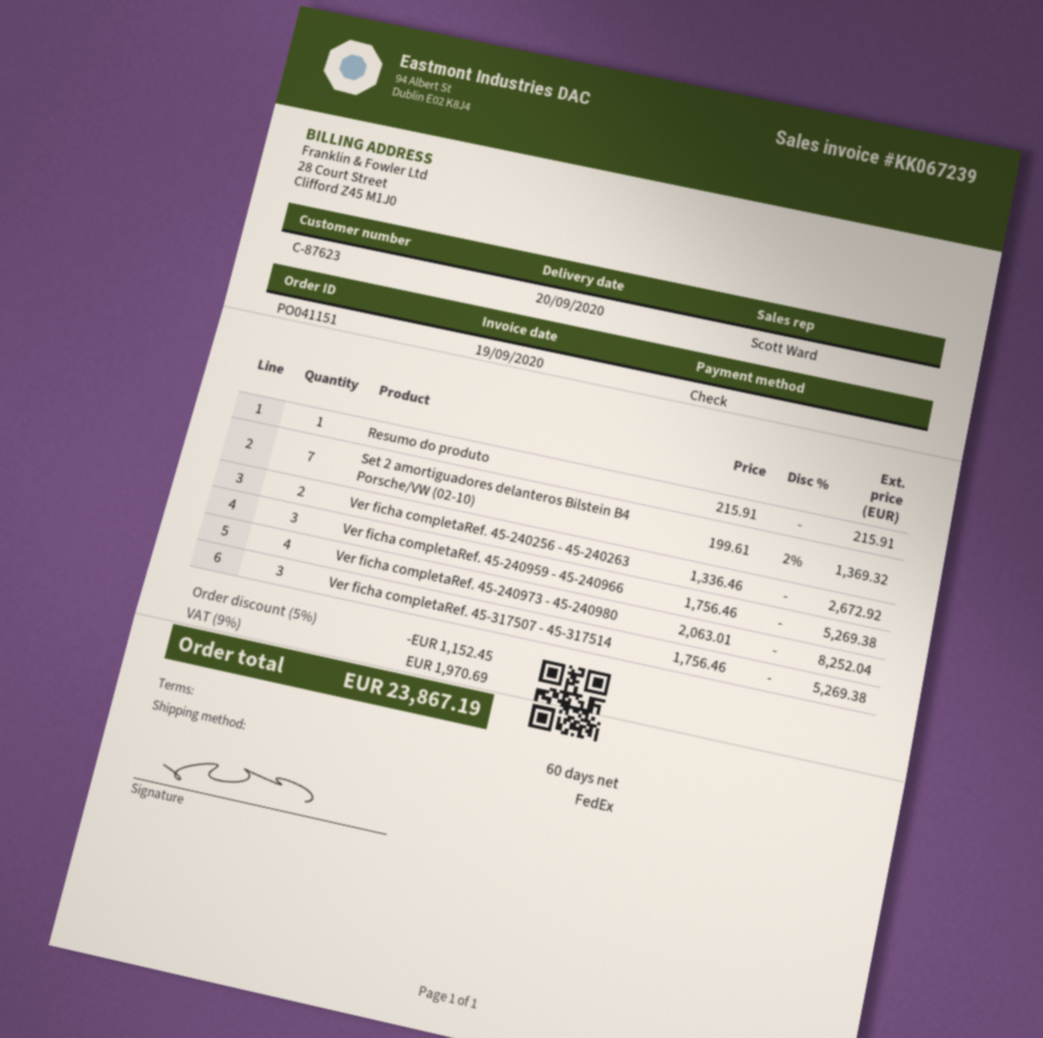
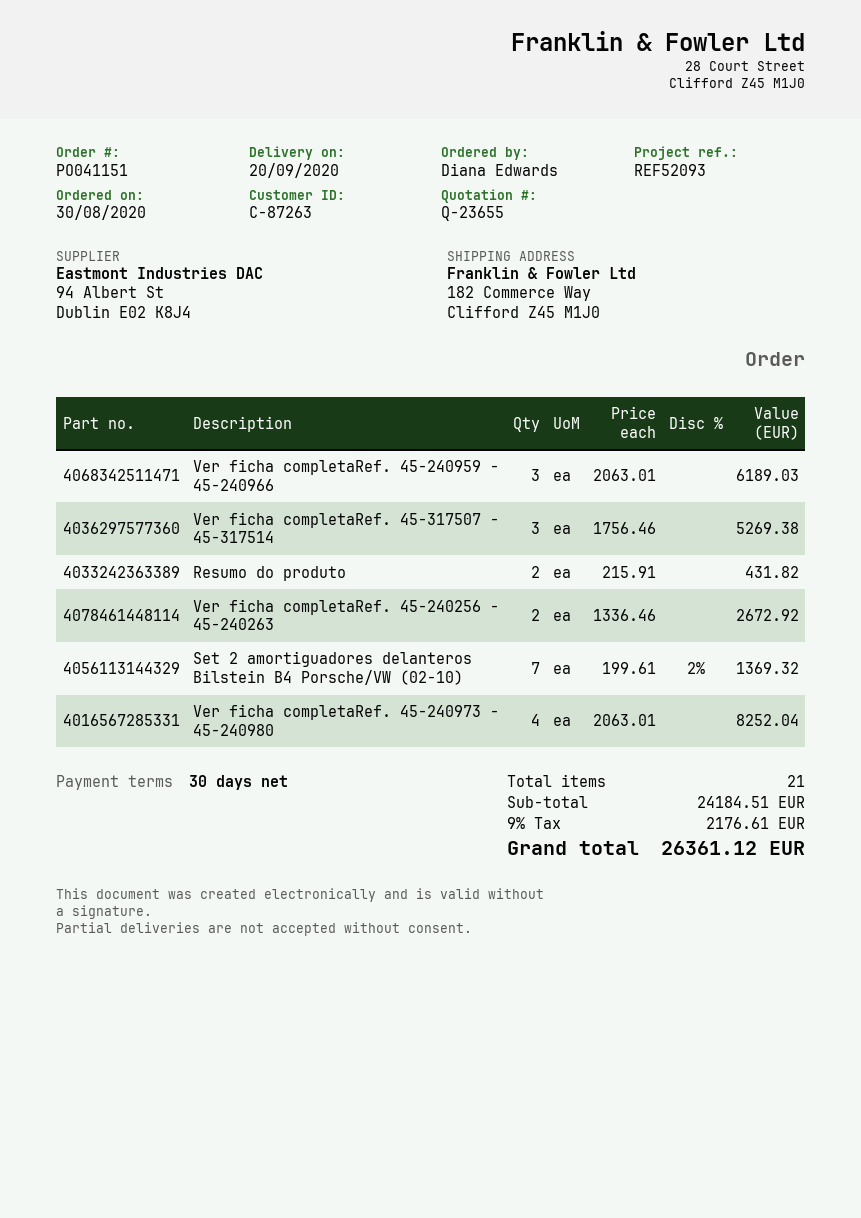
payment terms: 60 days -> 30 days
customer number: C-87623 -> C-87263
Resumo do produto: 1 x 215.91 = 215.91 -> 2 x 215.91 = 431.82
Ver ficha completaRef. 45-240959 - 45-240966: 3 x 1756.46 = 5269.38 -> 3 x 2063.01 = 6189.03
discount: 5% = 1152.45 -> none
tax: 9% = 1970.69 -> 9% = 2176.61
total: 23867.19 -> 26361.12

